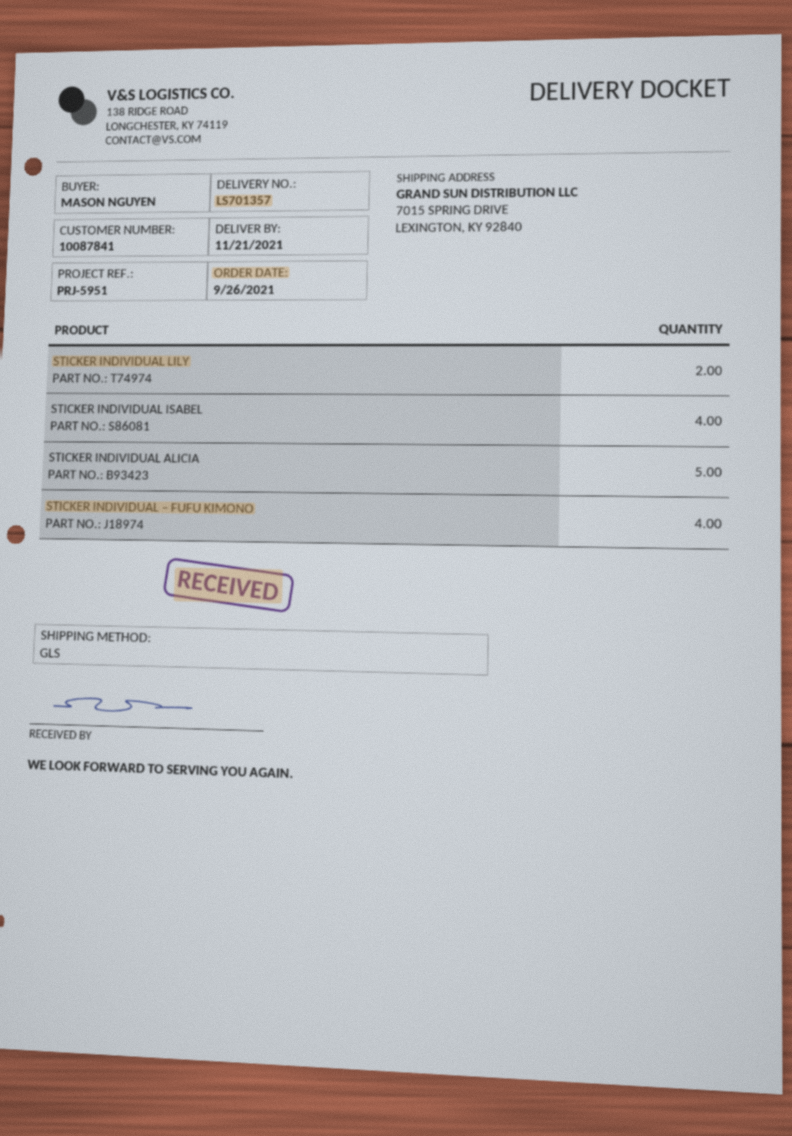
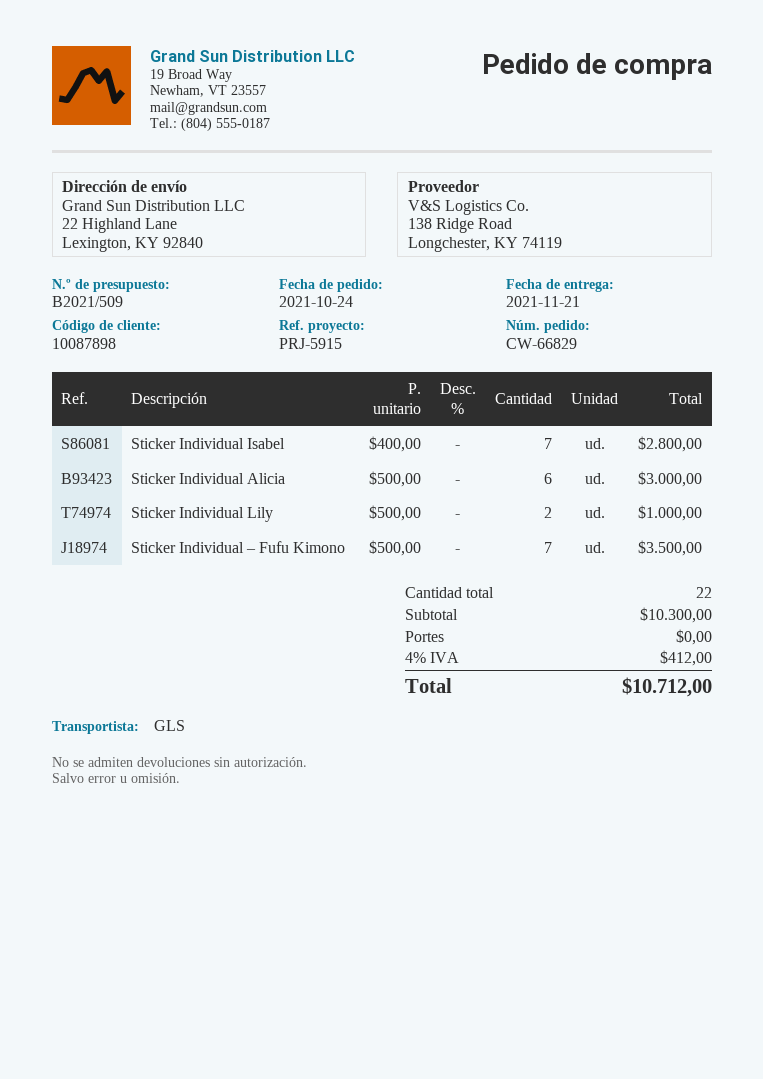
order date: 2021-09-26 -> 2021-10-24
customer number: 10087841 -> 10087898
reference: PRJ-5951 -> PRJ-5915
ship to: 7015 SPRING DRIVE, LEXINGTON, KY 92840 -> 22 Highland Lane, Lexington, KY 92840
STICKER INDIVIDUAL ISABEL: 4 -> 7
STICKER INDIVIDUAL ALICIA: 5 -> 6
STICKER INDIVIDUAL – FUFU KIMONO: 4 -> 7

